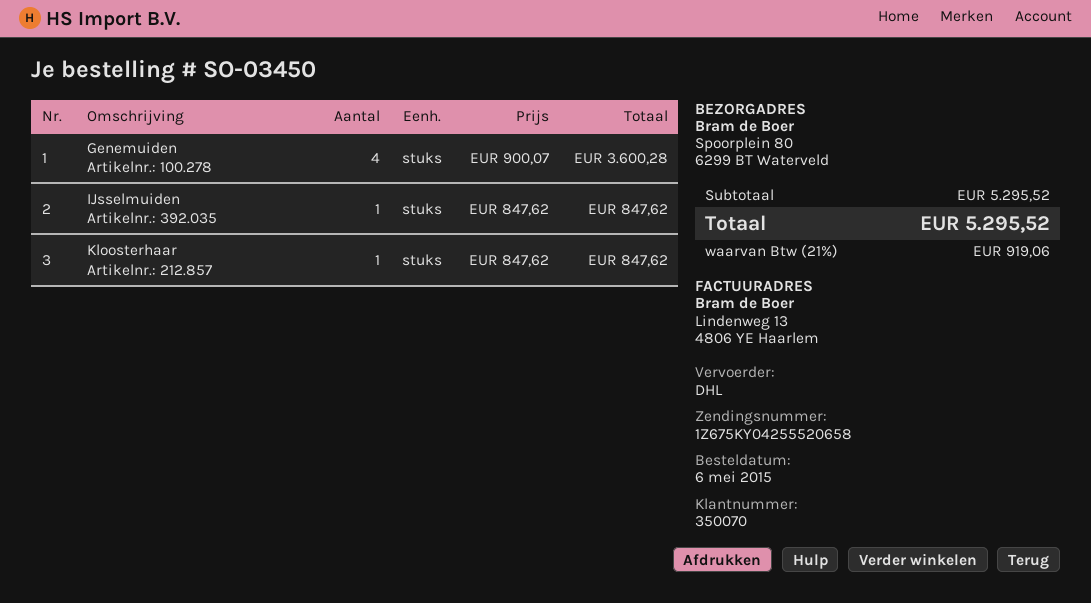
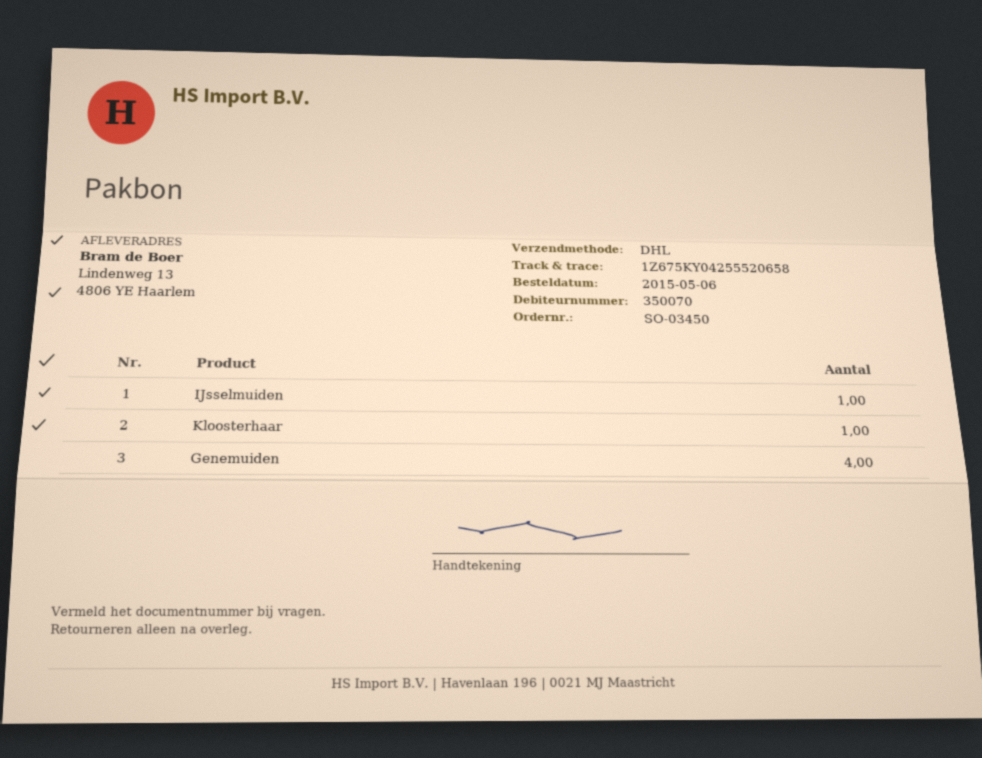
ship to: Spoorplein 80, 6299 BT Waterveld -> Lindenweg 13, 4806 YE Haarlem

